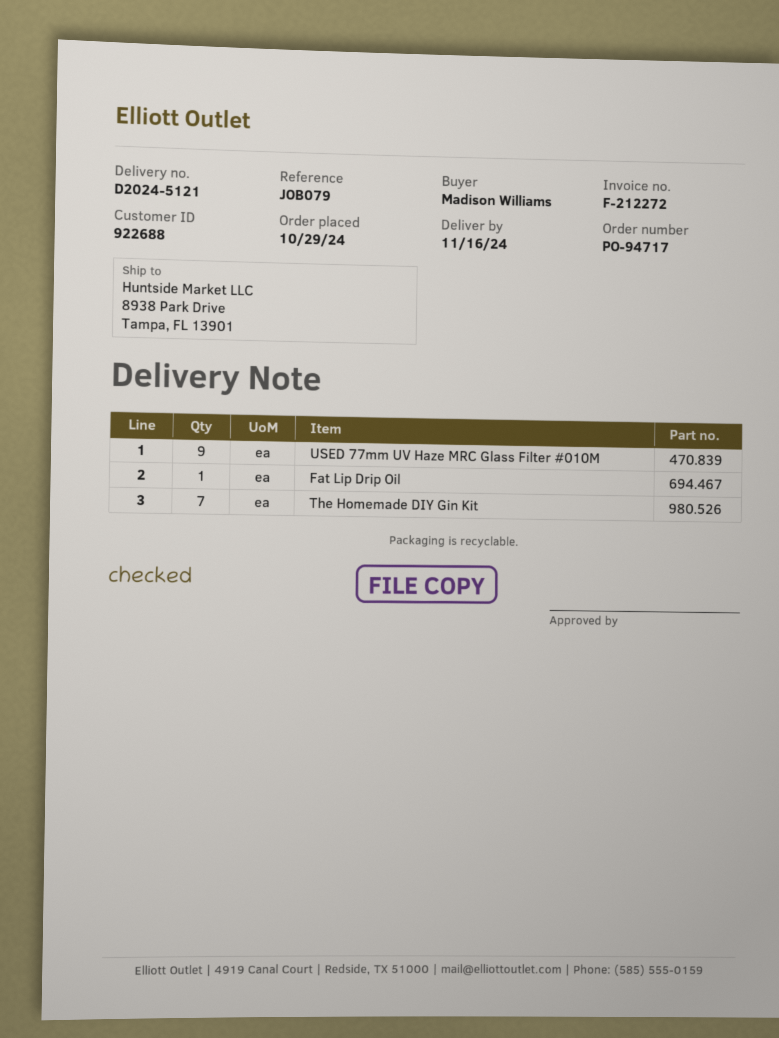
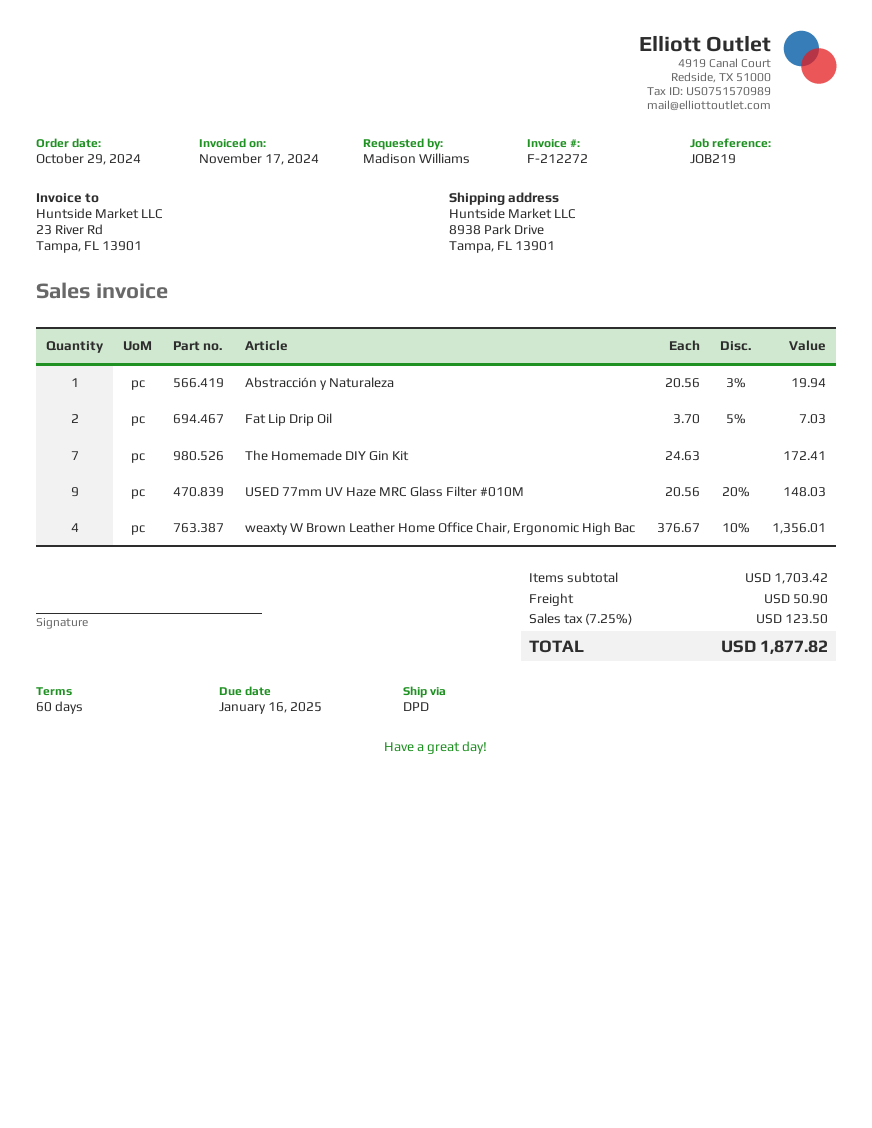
reference: JOB079 -> JOB219
Fat Lip Drip Oil: 1 -> 2
Abstracción y Naturaleza: none -> 1
weaxty W Brown Leather Home Office Chair, Ergonomic High Bac: none -> 4

